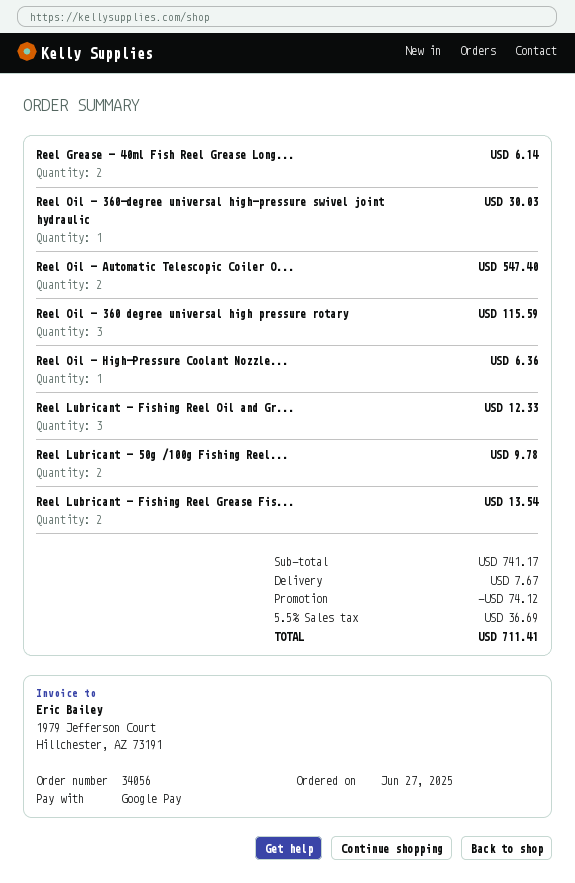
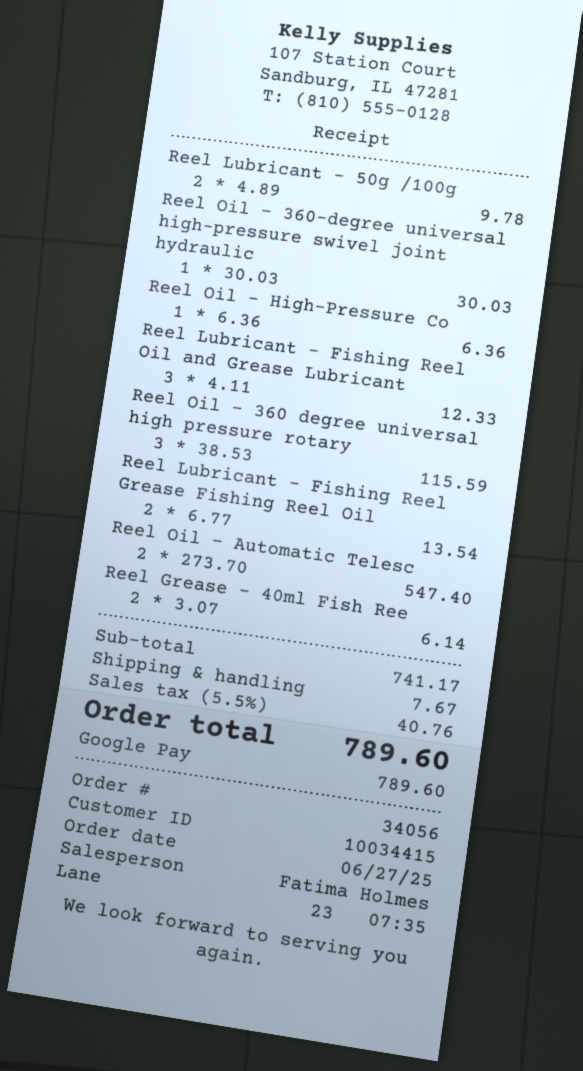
discount: 74.12 -> none
tax: 5.5% = 36.69 -> 5.5% = 40.76
total: 711.41 -> 789.60

